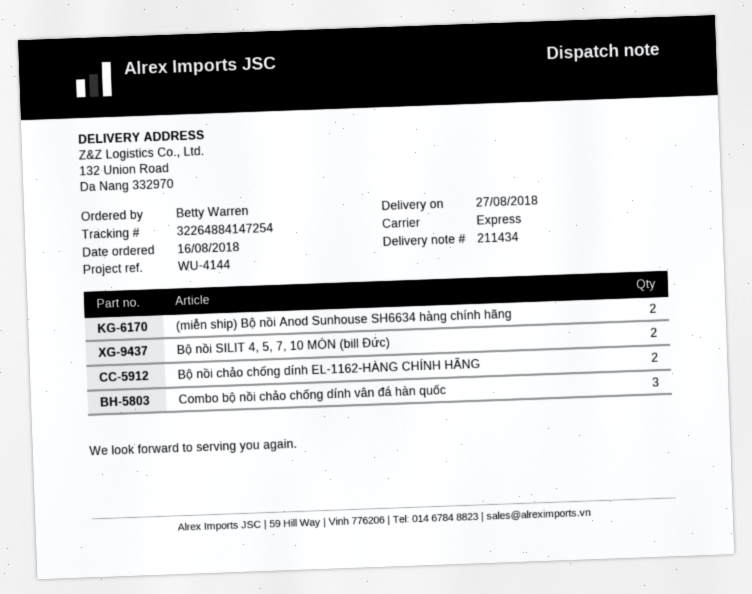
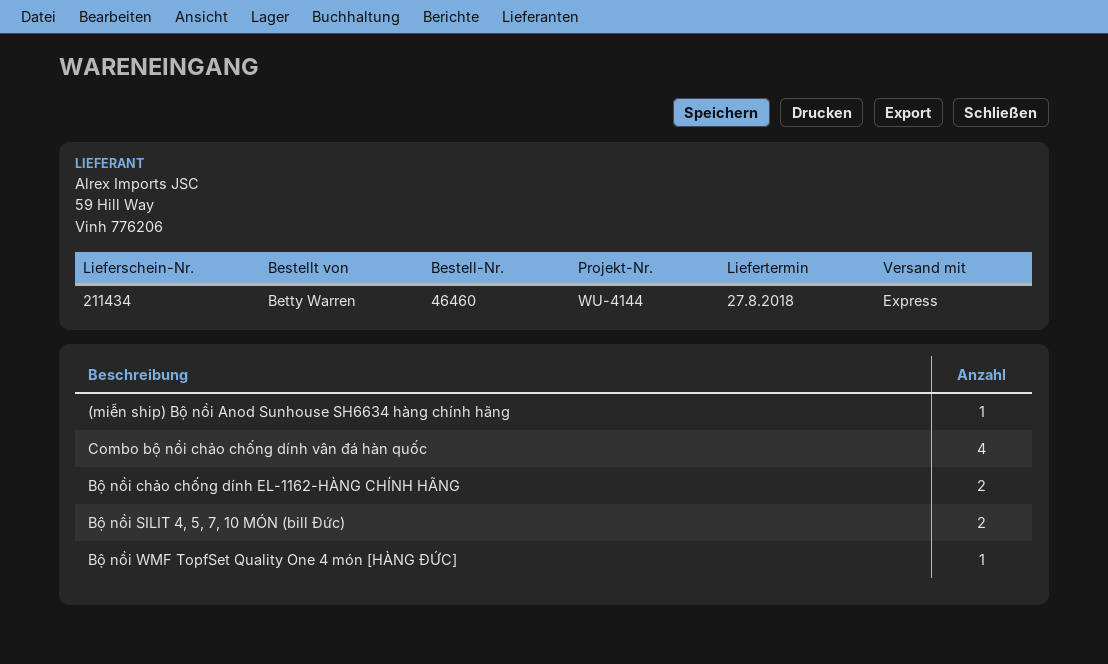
(miễn ship) Bộ nồi Anod Sunhouse SH6634 hàng chính hãng: 2 -> 1
Combo bộ nồi chảo chống dính vân đá hàn quốc: 3 -> 4
Bộ nồi WMF TopfSet Quality One 4 món [HÀNG ĐỨC]: none -> 1

